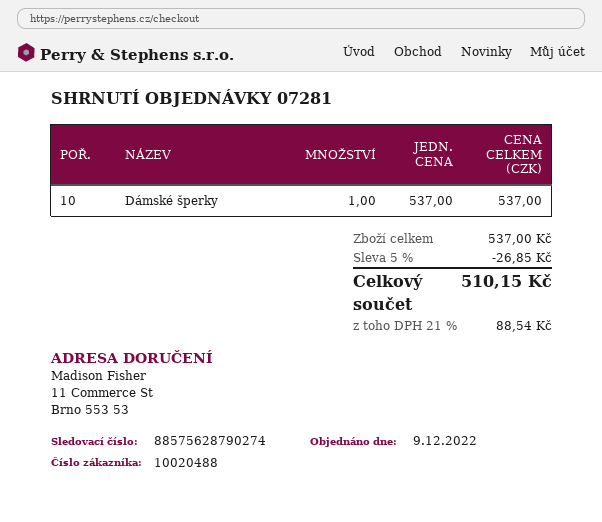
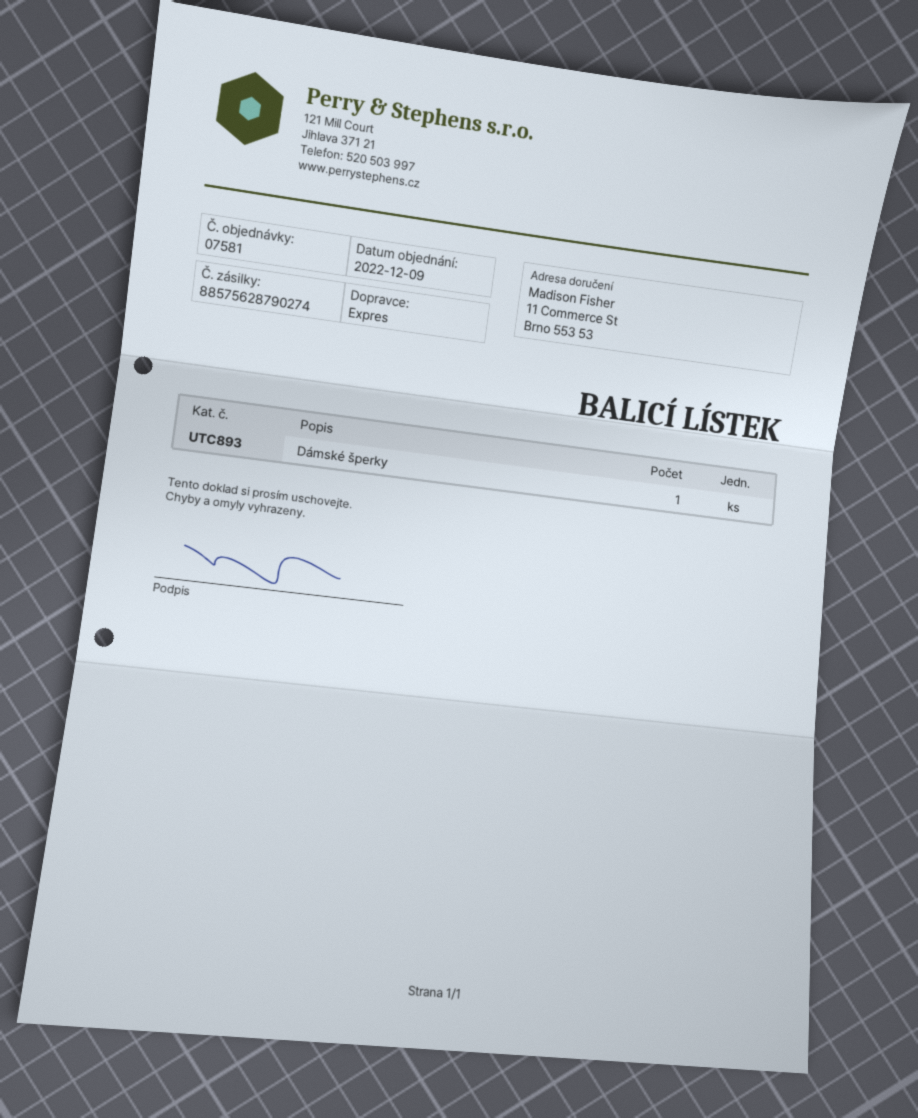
order number: 07281 -> 07581

